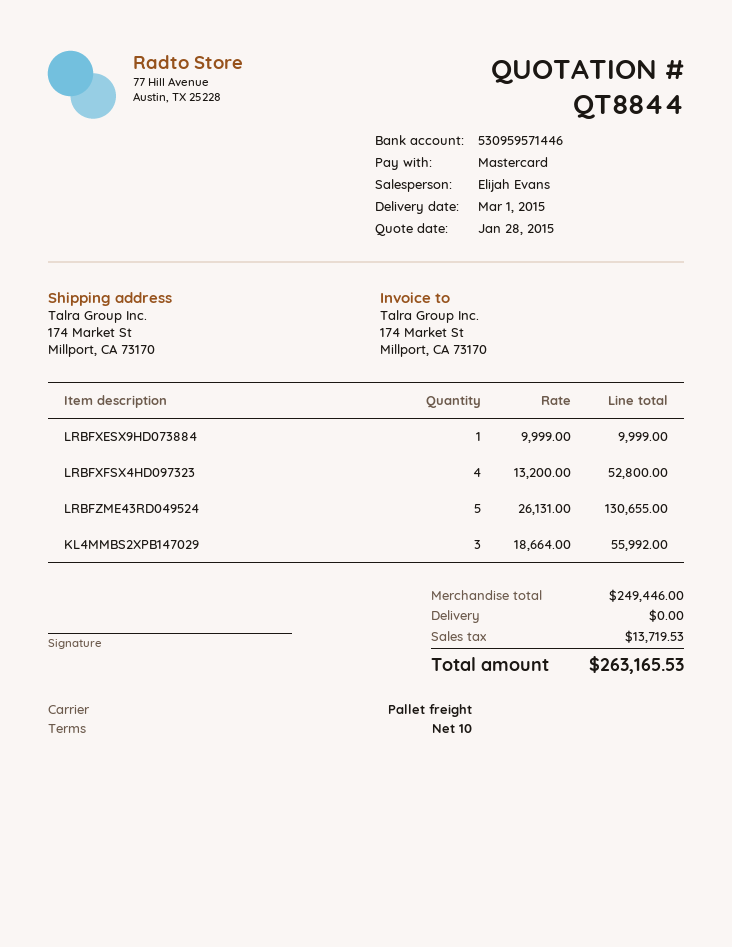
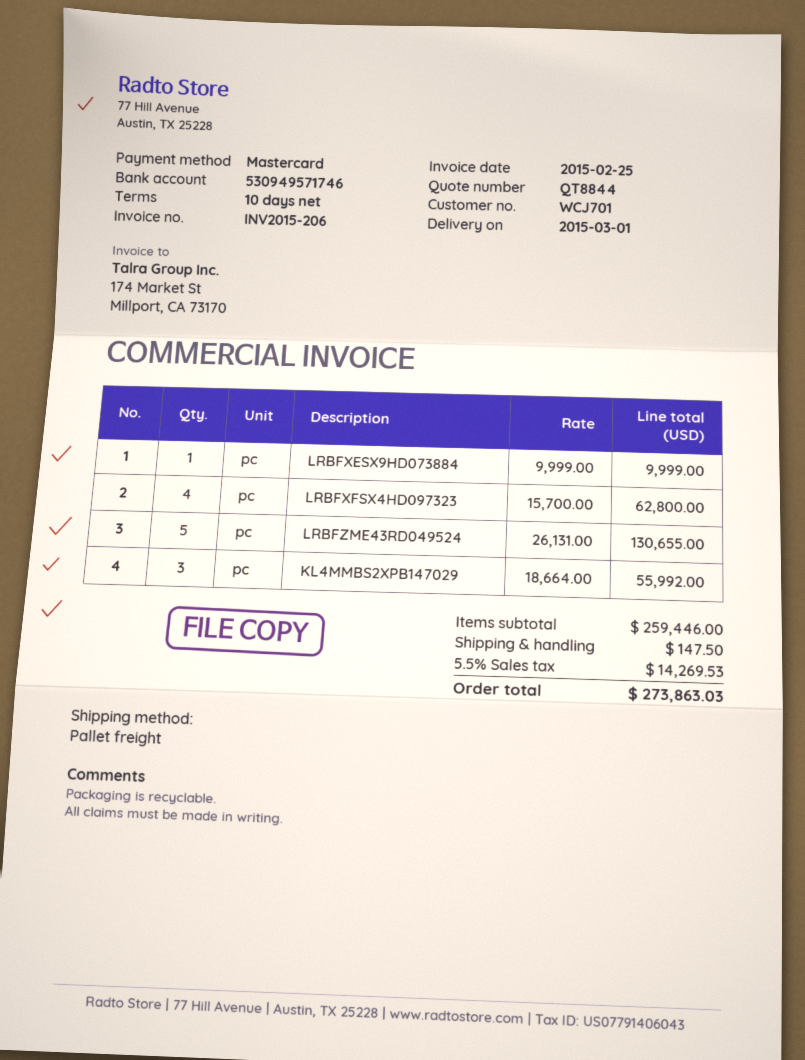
bank account: 530959571446 -> 530949571746
LRBFXFSX4HD097323: 4 x 13200.00 = 52800.00 -> 4 x 15700.00 = 62800.00
subtotal: 249446.00 -> 259446.00
shipping: 0.00 -> 147.50
tax: 13719.53 -> 14269.53
total: 263165.53 -> 273863.03

